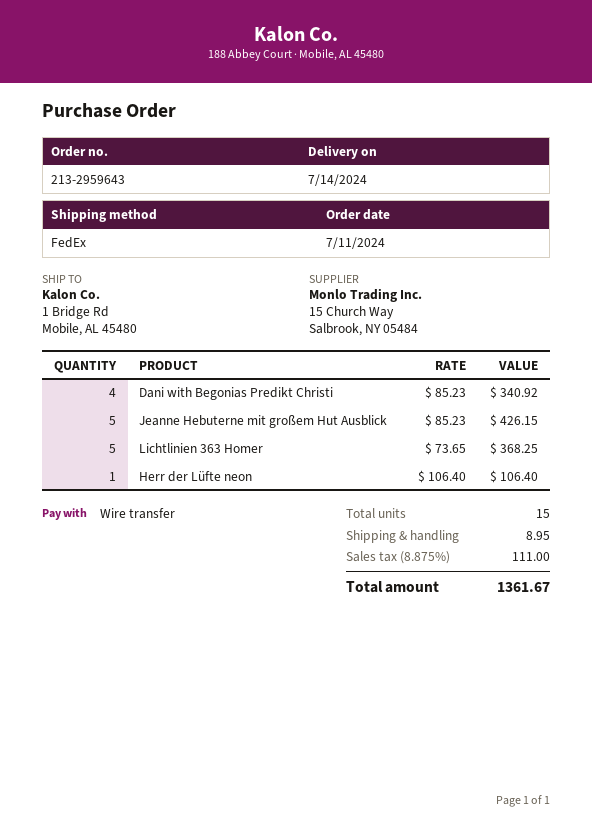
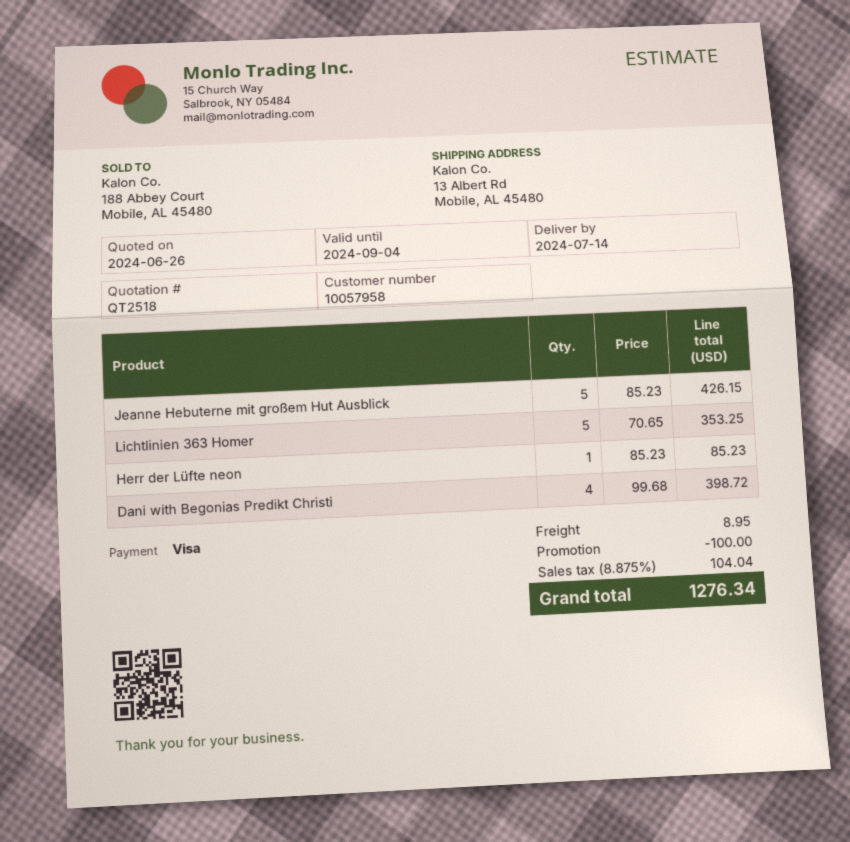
payment method: bank transfer -> Visa
ship to: 1 Bridge Rd, Mobile, AL 45480 -> 13 Albert Rd, Mobile, AL 45480
Dani with Begonias Predikt Christi: 4 x 85.23 = 340.92 -> 4 x 99.68 = 398.72
Lichtlinien 363 Homer: 5 x 73.65 = 368.25 -> 5 x 70.65 = 353.25
Herr der Lüfte neon: 1 x 106.40 = 106.40 -> 1 x 85.23 = 85.23
discount: none -> 100.00
tax: 8.875% = 111.00 -> 8.875% = 104.04
total: 1361.67 -> 1276.34

